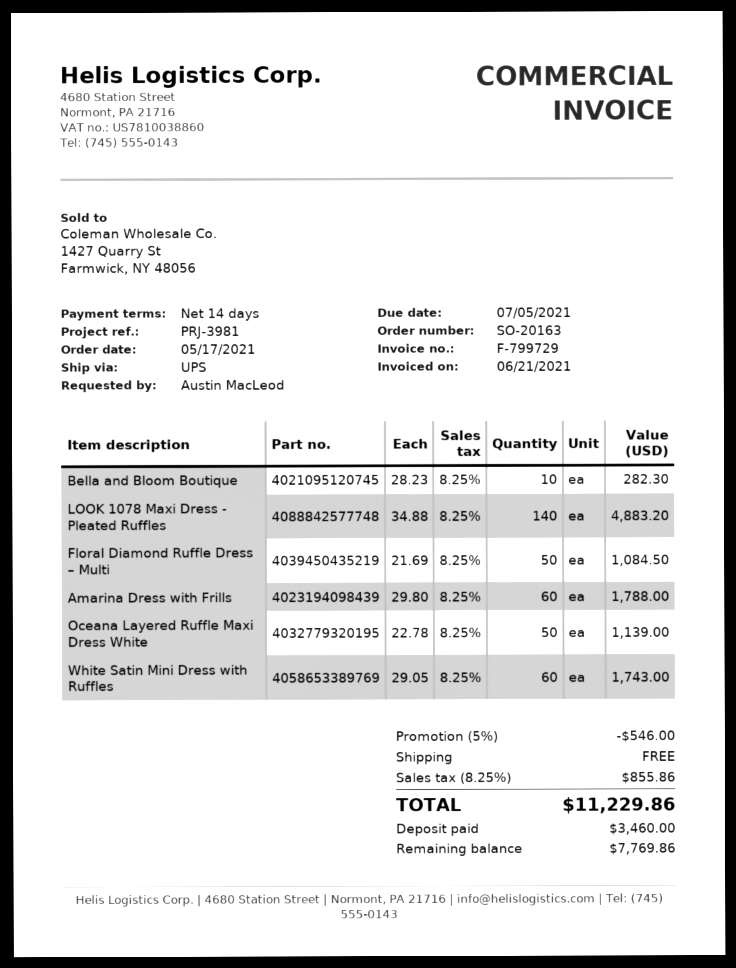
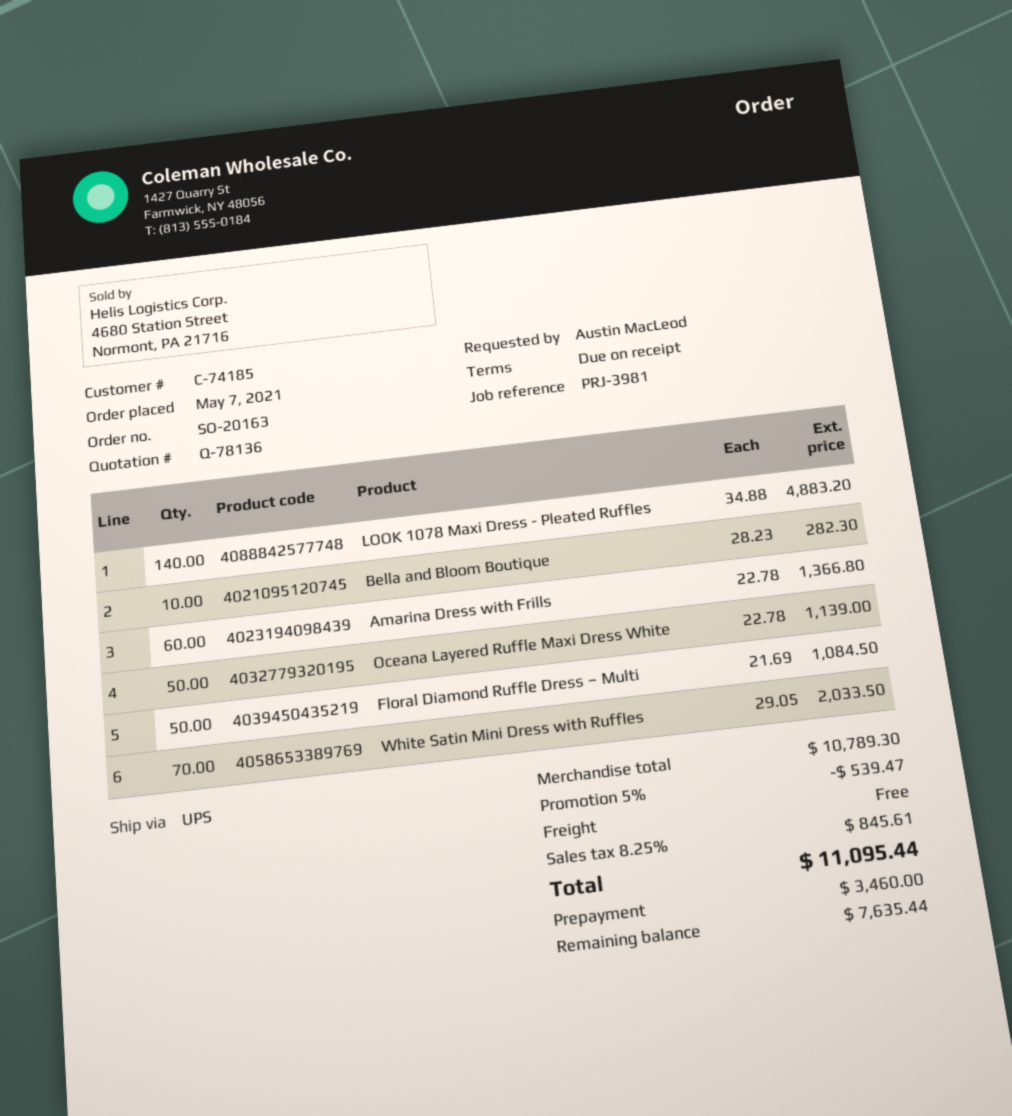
order date: 2021-05-17 -> 2021-05-07
payment terms: 14 days -> on receipt
Amarina Dress with Frills: 60 x 29.80 = 1788.00 -> 60 x 22.78 = 1366.80
White Satin Mini Dress with Ruffles: 60 x 29.05 = 1743.00 -> 70 x 29.05 = 2033.50
discount: 5% = 546.00 -> 5% = 539.47
tax: 8.25% = 855.86 -> 8.25% = 845.61
total: 11229.86 -> 11095.44
balance: 7769.86 -> 7635.44

